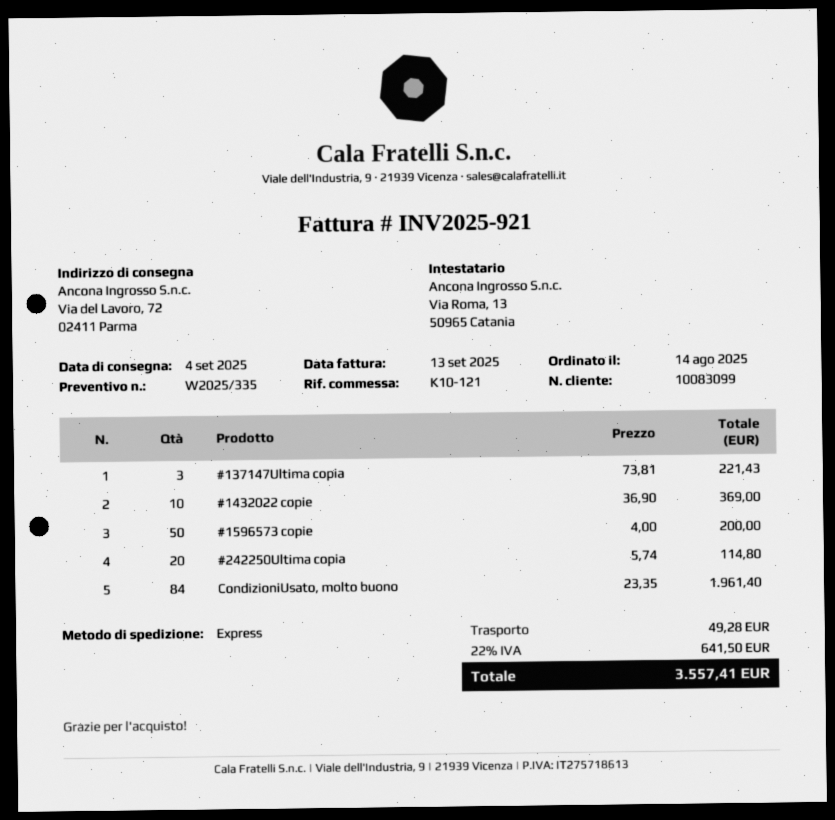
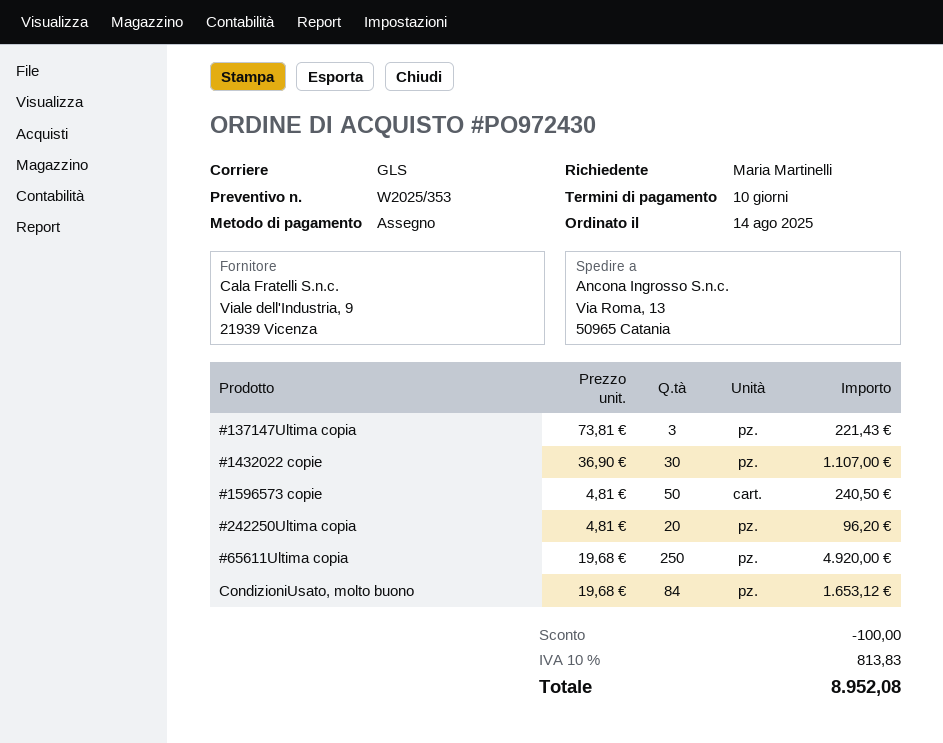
quote number: W2025/335 -> W2025/353
shipping method: express -> GLS
ship to: Via del Lavoro, 72, 02411 Parma -> Via Roma, 13, 50965 Catania
#1432022 copie: 10 x 36.90 = 369.00 -> 30 x 36.90 = 1107.00
#1596573 copie: 50 x 4.00 = 200.00 -> 50 x 4.81 = 240.50
#242250Ultima copia: 20 x 5.74 = 114.80 -> 20 x 4.81 = 96.20
CondizioniUsato, molto buono: 84 x 23.35 = 1961.40 -> 84 x 19.68 = 1653.12
#65611Ultima copia: none -> 250 x 19.68 = 4920.00
discount: none -> 100.00
shipping: 49.28 -> none
tax: 22% = 641.50 -> 10% = 813.83
total: 3557.41 -> 8952.08

